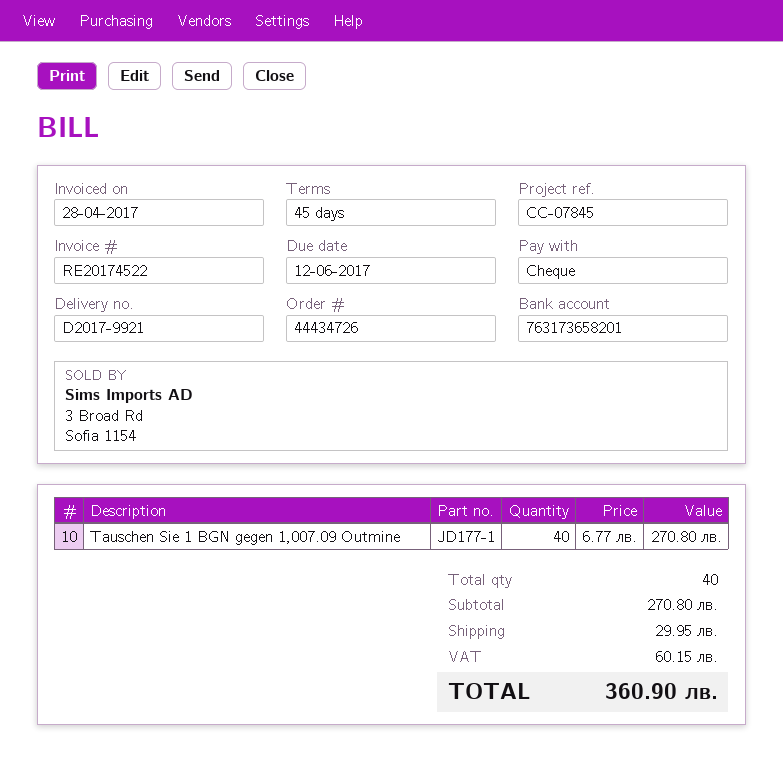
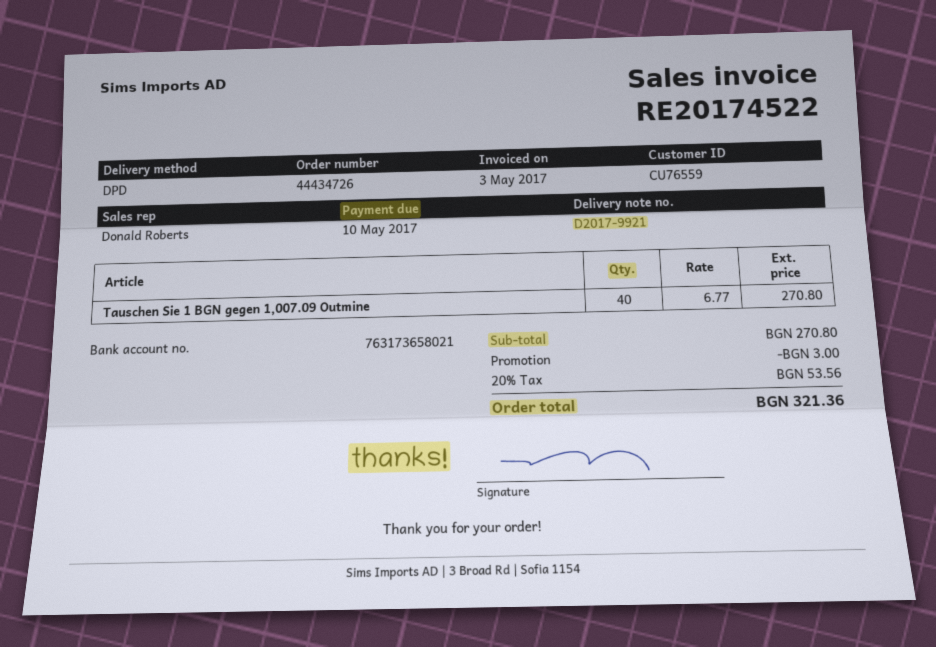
invoice date: 2017-04-28 -> 2017-05-03
due date: 2017-06-12 -> 2017-05-10
bank account: 763173658201 -> 763173658021
discount: none -> 3.00
shipping: 29.95 -> none
tax: 60.15 -> 53.56
total: 360.90 -> 321.36

